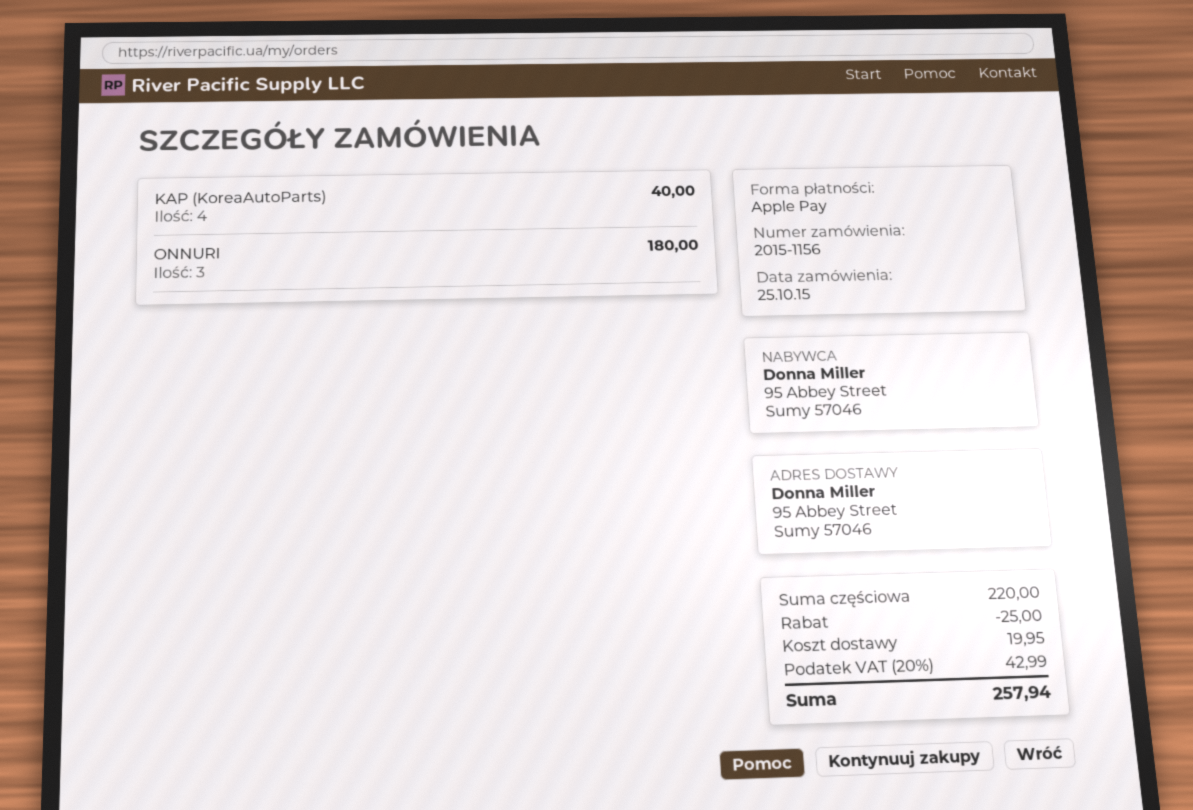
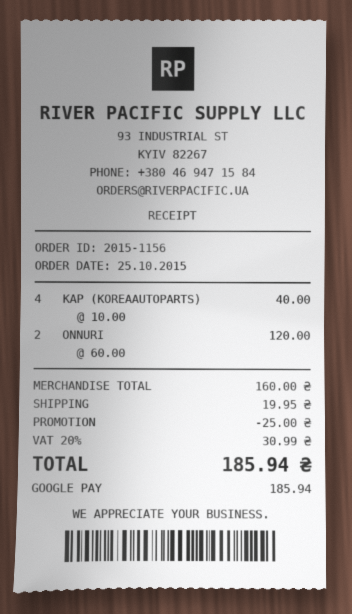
payment method: Apple Pay -> Google Pay
ONNURI: 3 for 180.00 -> 2 for 120.00
subtotal: 220.00 -> 160.00
tax: 20% = 42.99 -> 20% = 30.99
total: 257.94 -> 185.94

